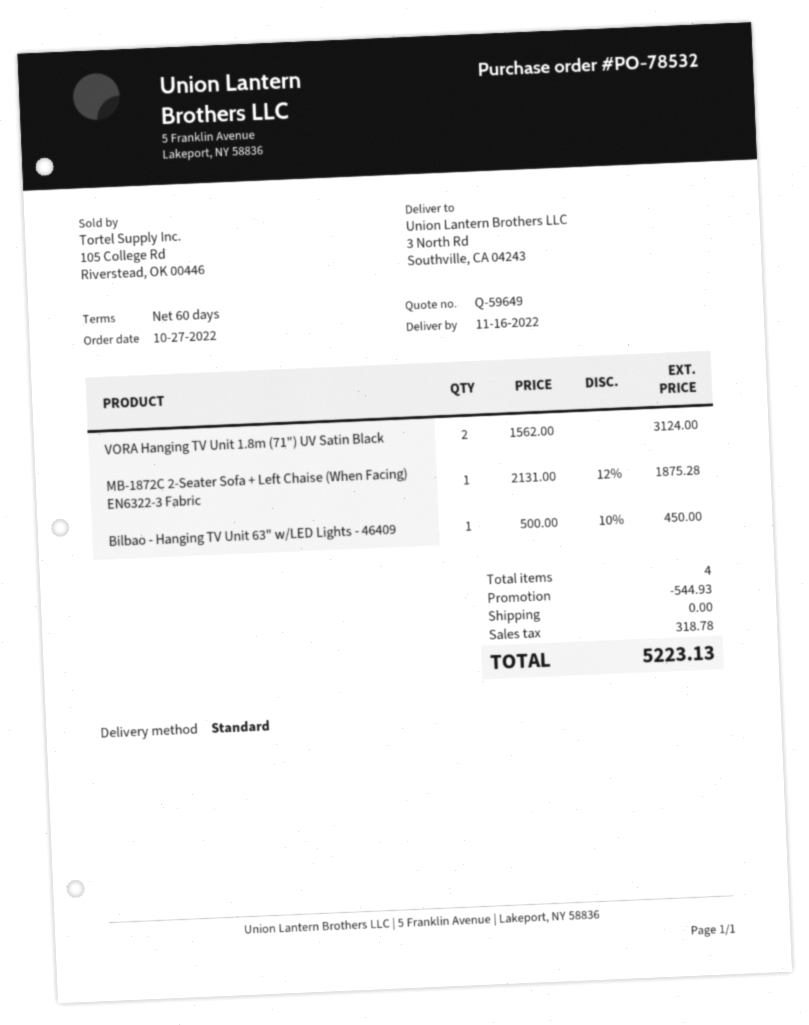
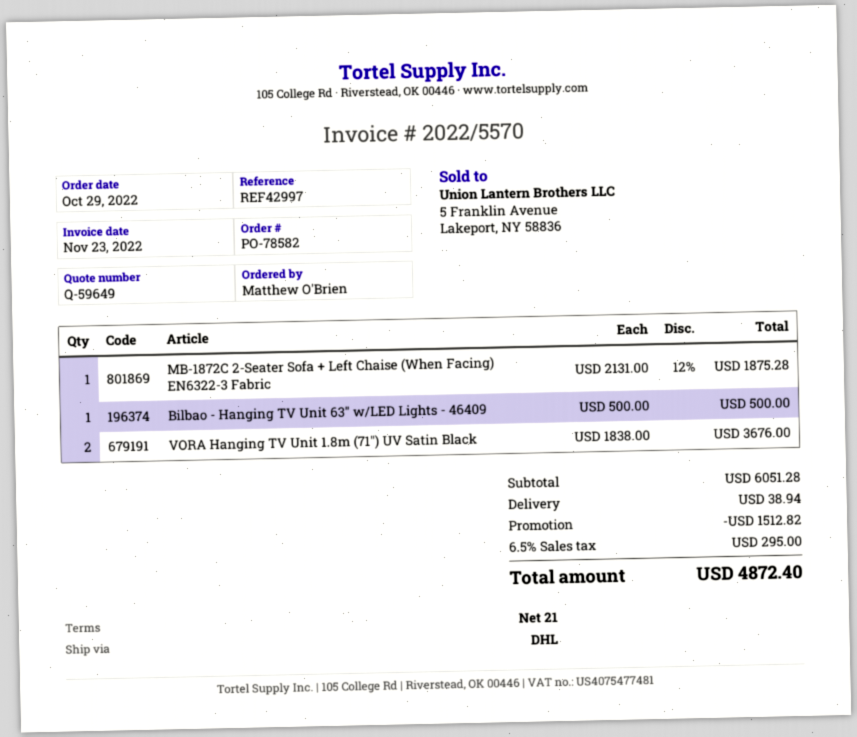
order number: PO-78532 -> PO-78582
order date: 2022-10-27 -> 2022-10-29
payment terms: 60 days -> 21 days
shipping method: standard -> DHL
VORA Hanging TV Unit 1.8m (71") UV Satin Black: 2 x 1562.00 = 3124.00 -> 2 x 1838.00 = 3676.00
Bilbao - Hanging TV Unit 63" w/LED Lights - 46409: 1 x 500.00 - 10% = 450.00 -> 1 x 500.00 = 500.00
discount: 544.93 -> 1512.82
shipping: 0.00 -> 38.94
tax: 318.78 -> 295.00
total: 5223.13 -> 4872.40

